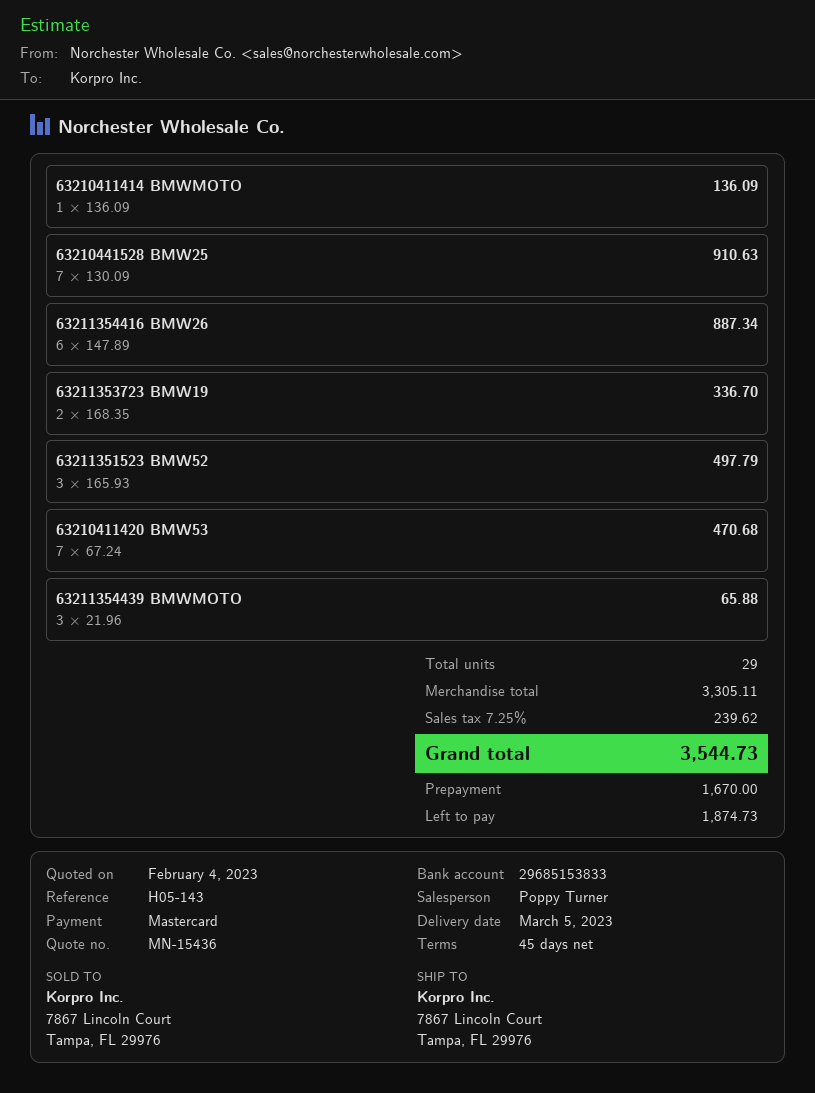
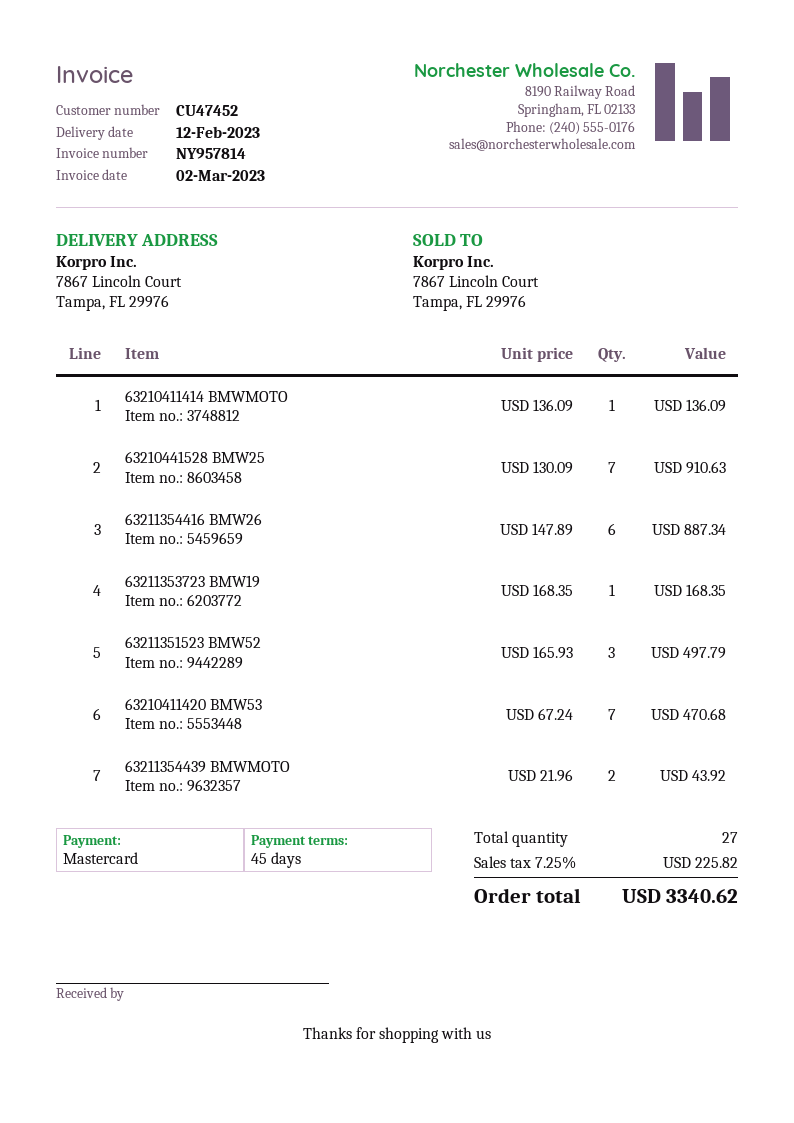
delivery date: 2023-03-05 -> 2023-02-12
63211353723 BMW19: 2 x 168.35 = 336.70 -> 1 x 168.35 = 168.35
63211354439 BMWMOTO: 3 x 21.96 = 65.88 -> 2 x 21.96 = 43.92
total quantity: 29 -> 27
tax: 7.25% = 239.62 -> 7.25% = 225.82
total: 3544.73 -> 3340.62

